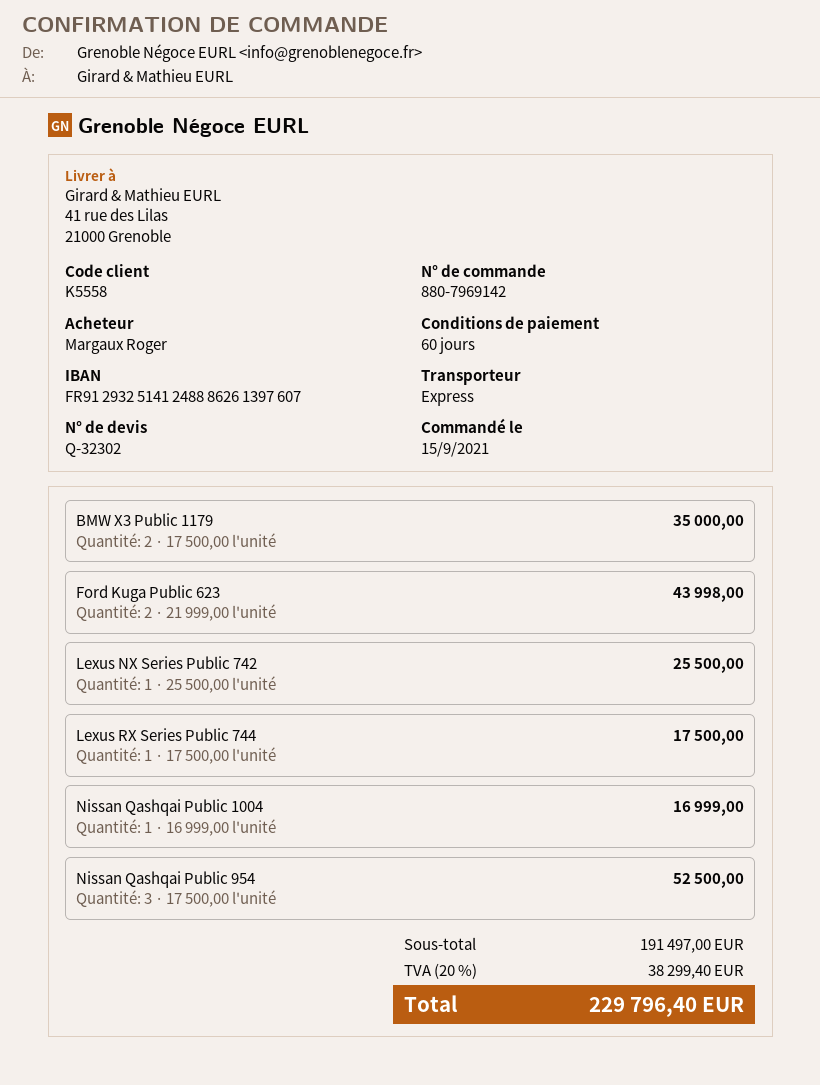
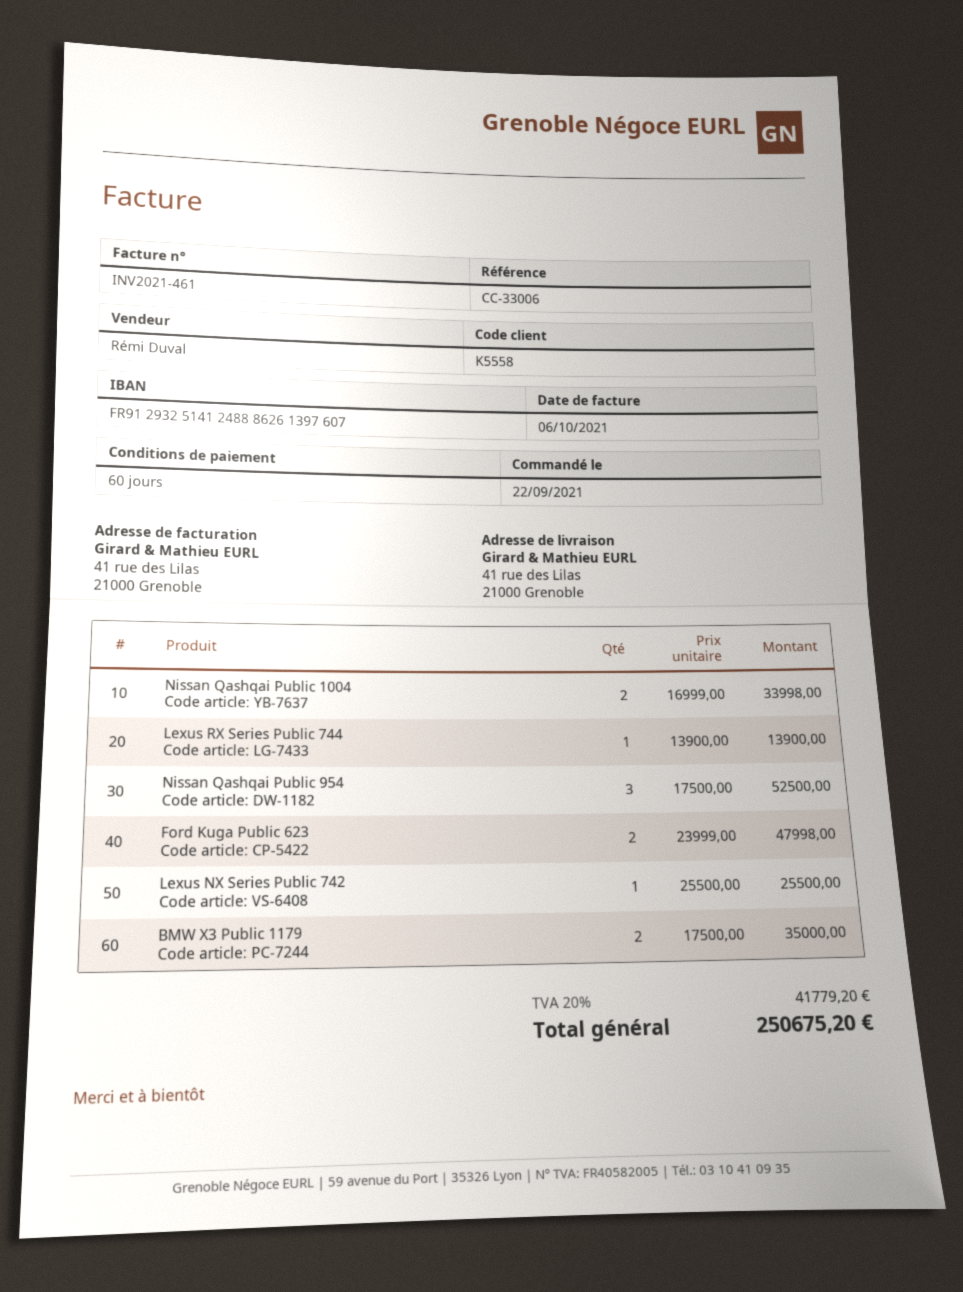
order date: 2021-09-15 -> 2021-09-22
Ford Kuga Public 623: 2 x 21999.00 = 43998.00 -> 2 x 23999.00 = 47998.00
Lexus RX Series Public 744: 1 x 17500.00 = 17500.00 -> 1 x 13900.00 = 13900.00
Nissan Qashqai Public 1004: 1 x 16999.00 = 16999.00 -> 2 x 16999.00 = 33998.00
tax: 20% = 38299.40 -> 20% = 41779.20
total: 229796.40 -> 250675.20

